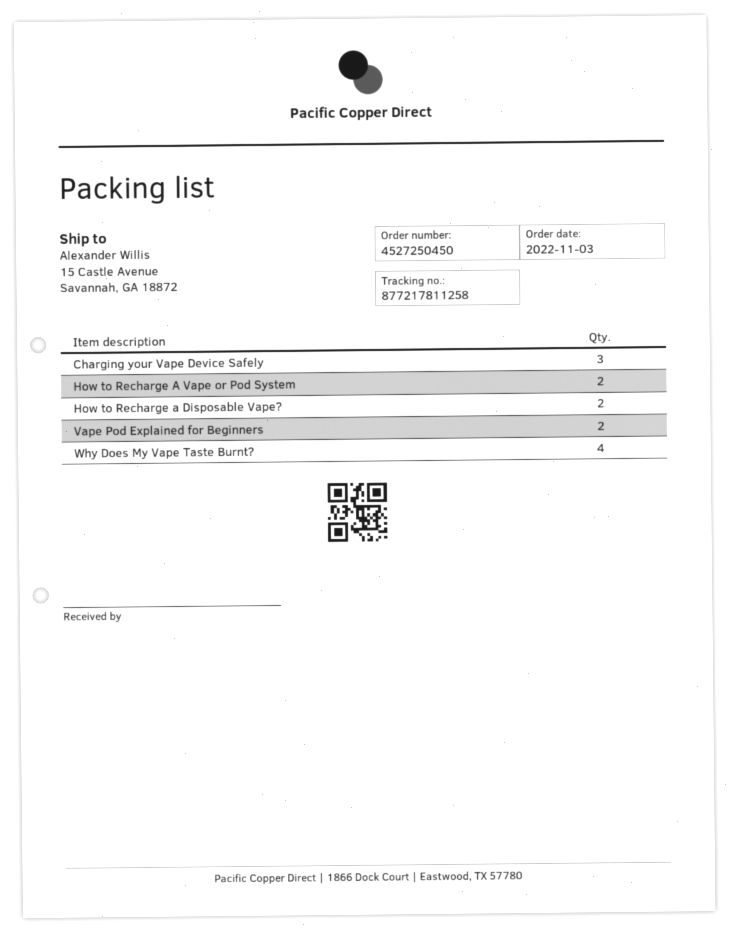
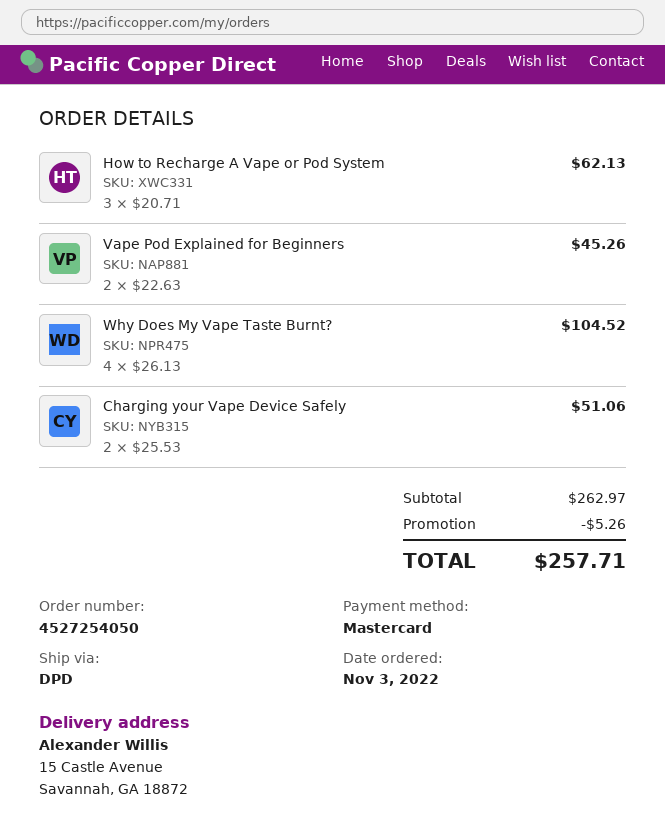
order number: 4527250450 -> 4527254050
Charging your Vape Device Safely: 3 -> 2
How to Recharge A Vape or Pod System: 2 -> 3
How to Recharge a Disposable Vape?: 2 -> none

